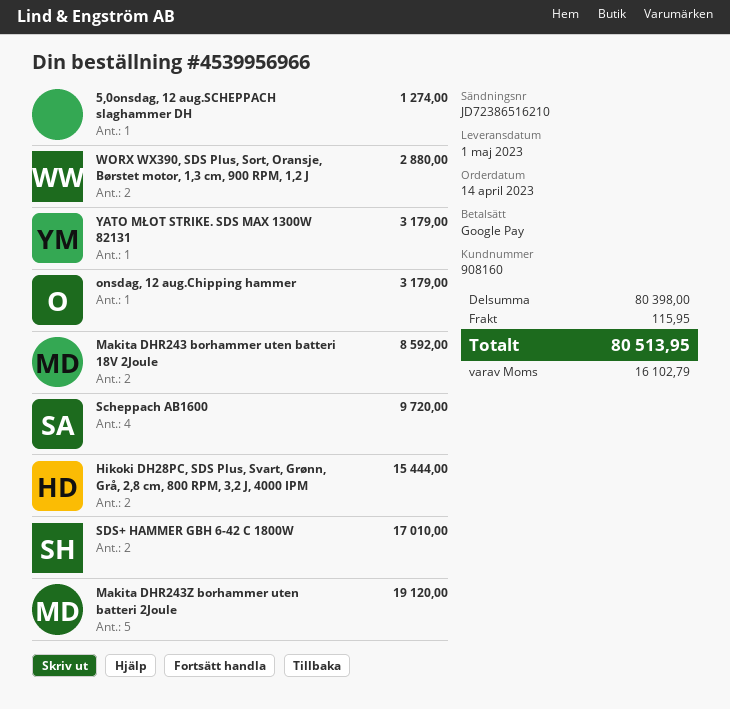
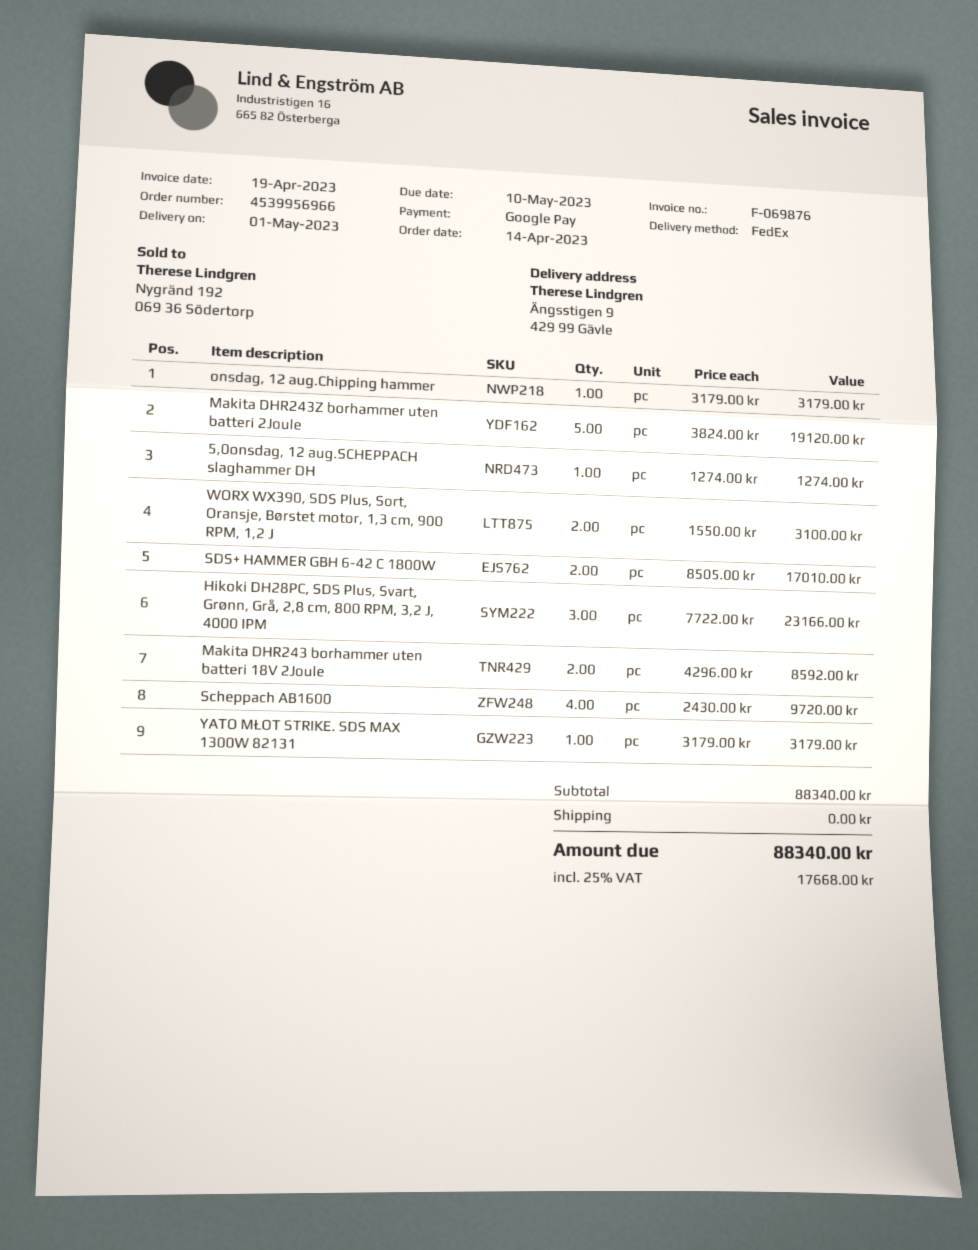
WORX WX390, SDS Plus, Sort, Oransje, Børstet motor, 1,3 cm, 900 RPM, 1,2 J: 2 for 2880.00 -> 2 for 3100.00
Hikoki DH28PC, SDS Plus, Svart, Grønn, Grå, 2,8 cm, 800 RPM, 3,2 J, 4000 IPM: 2 for 15444.00 -> 3 for 23166.00
subtotal: 80398.00 -> 88340.00
shipping: 115.95 -> 0.00
tax: 16102.79 -> 17668.00
total: 80513.95 -> 88340.00

